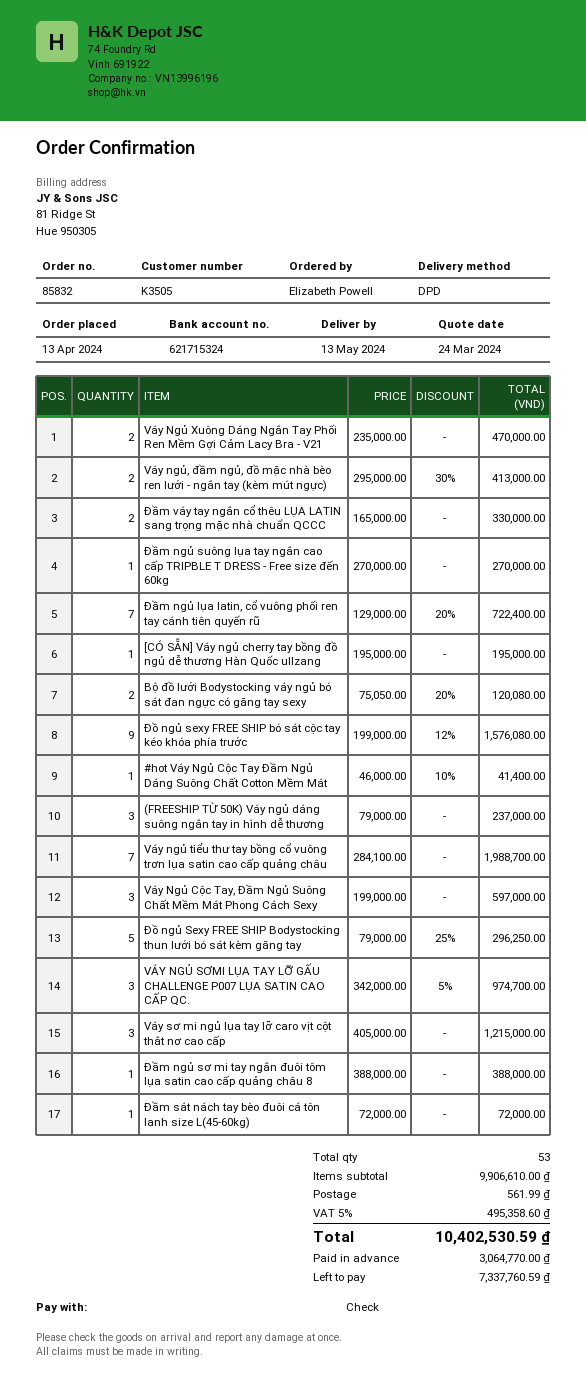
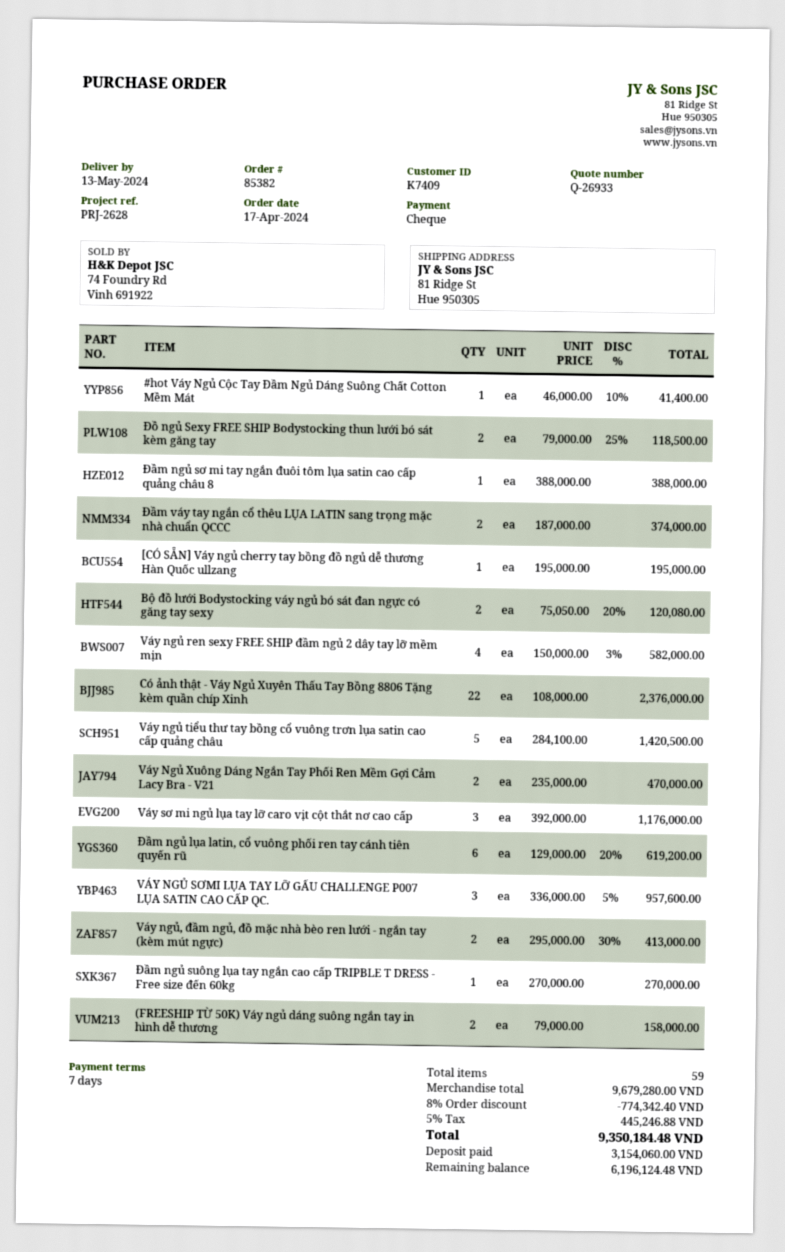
order number: 85832 -> 85382
order date: 2024-04-13 -> 2024-04-17
customer number: K3505 -> K7409
Đầm váy tay ngắn cổ thêu LỤA LATIN sang trọng mặc nhà chuẩn QCCC: 2 x 165000.00 = 330000.00 -> 2 x 187000.00 = 374000.00
Đầm ngủ lụa latin, cổ vuông phối ren tay cánh tiên quyến rũ: 7 x 129000.00 - 20% = 722400.00 -> 6 x 129000.00 - 20% = 619200.00
Đồ ngủ sexy FREE SHIP bó sát cộc tay kéo khóa phía trước: 9 x 199000.00 - 12% = 1576080.00 -> none
(FREESHIP TỪ 50K) Váy ngủ dáng suông ngắn tay in hình dễ thương: 3 x 79000.00 = 237000.00 -> 2 x 79000.00 = 158000.00
Váy ngủ tiểu thư tay bồng cổ vuông trơn lụa satin cao cấp quảng châu: 7 x 284100.00 = 1988700.00 -> 5 x 284100.00 = 1420500.00
Váy Ngủ Cộc Tay, Đầm Ngủ Suông Chất Mềm Mát Phong Cách Sexy: 3 x 199000.00 = 597000.00 -> none
Đồ ngủ Sexy FREE SHIP Bodystocking thun lưới bó sát kèm găng tay: 5 x 79000.00 - 25% = 296250.00 -> 2 x 79000.00 - 25% = 118500.00
VÁY NGỦ SƠMI LỤA TAY LỠ GẤU CHALLENGE P007 LỤA SATIN CAO CẤP QC.: 3 x 342000.00 - 5% = 974700.00 -> 3 x 336000.00 - 5% = 957600.00
Váy sơ mi ngủ lụa tay lỡ caro vịt cột thắt nơ cao cấp: 3 x 405000.00 = 1215000.00 -> 3 x 392000.00 = 1176000.00
Đầm sát nách tay bèo đuôi cá tôn lanh size L(45-60kg): 1 x 72000.00 = 72000.00 -> none
Váy ngủ ren sexy FREE SHIP đầm ngủ 2 dây tay lỡ mềm mịn: none -> 4 x 150000.00 - 3% = 582000.00
Có ảnh thật - Váy Ngủ Xuyên Thấu Tay Bồng 8806 Tặng kèm quần chíp Xinh: none -> 22 x 108000.00 = 2376000.00
total quantity: 53 -> 59
subtotal: 9906610.00 -> 9679280.00
discount: none -> 8% = 774342.40
shipping: 561.99 -> none
tax: 5% = 495358.60 -> 5% = 445246.88
total: 10402530.59 -> 9350184.48
deposit: 3064770.00 -> 3154060.00
balance: 7337760.59 -> 6196124.48

